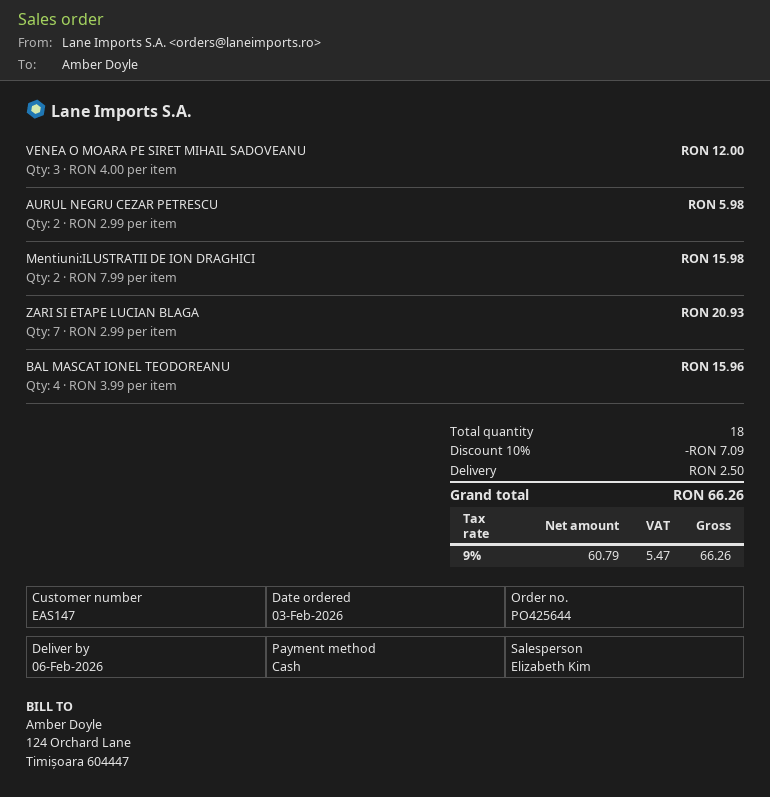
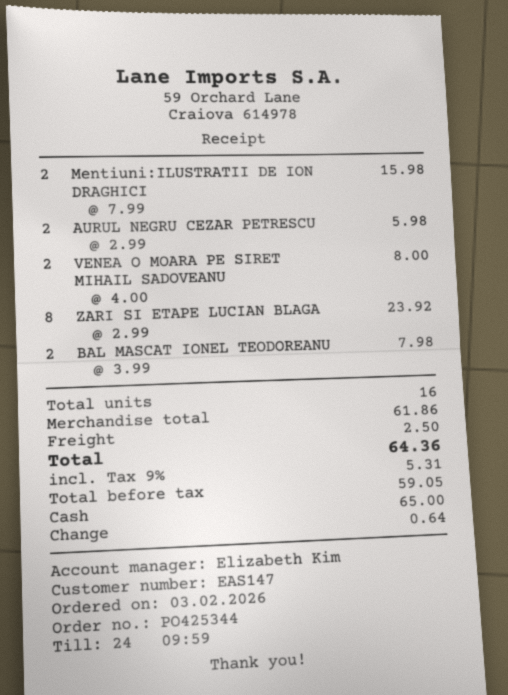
order number: PO425644 -> PO425344
VENEA O MOARA PE SIRET MIHAIL SADOVEANU: 3 x 4.00 = 12.00 -> 2 x 4.00 = 8.00
ZARI SI ETAPE LUCIAN BLAGA: 7 x 2.99 = 20.93 -> 8 x 2.99 = 23.92
BAL MASCAT IONEL TEODOREANU: 4 x 3.99 = 15.96 -> 2 x 3.99 = 7.98
total quantity: 18 -> 16
discount: 10% = 7.09 -> none
net: 60.79 -> 59.05
tax: 9% = 5.47 -> 9% = 5.31
total: 66.26 -> 64.36

